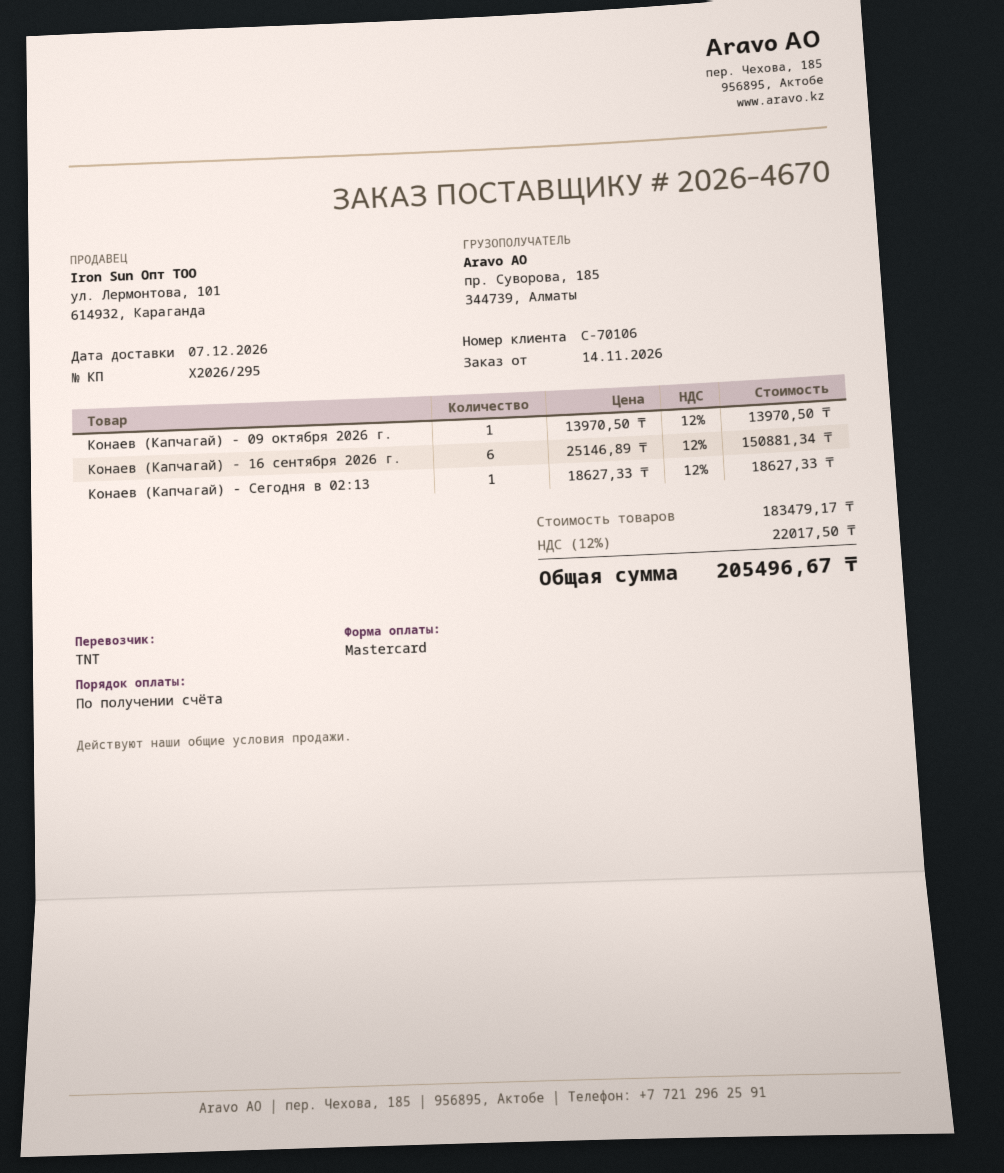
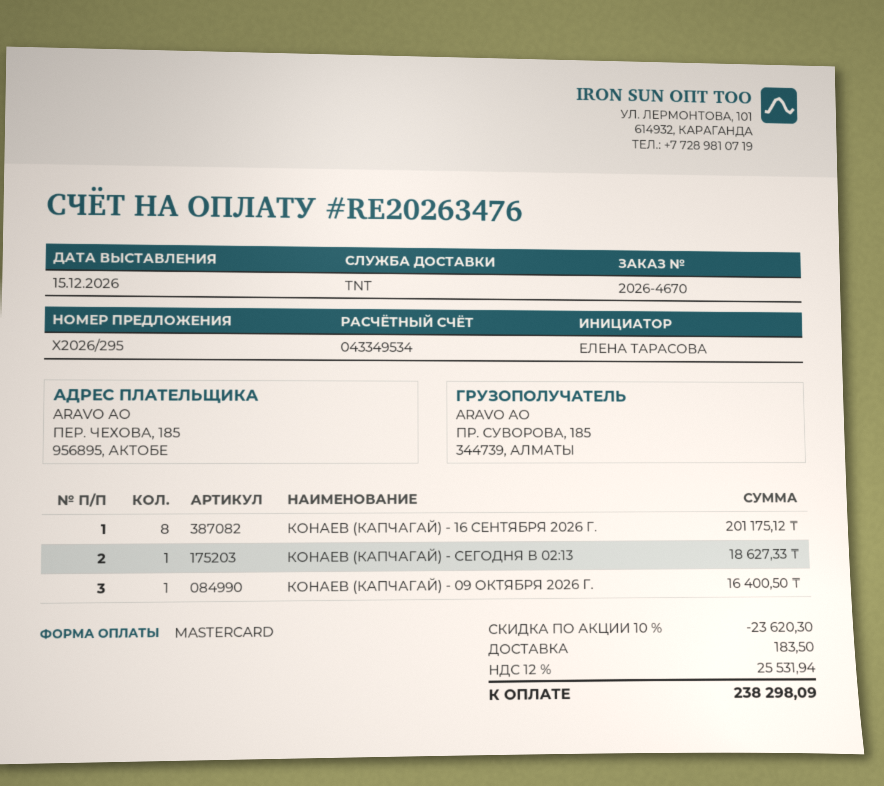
Конаев (Капчагай) - 09 октября 2026 г.: 1 for 13970.50 -> 1 for 16400.50
Конаев (Капчагай) - 16 сентября 2026 г.: 6 for 150881.34 -> 8 for 201175.12
discount: none -> 10% = 23620.30
shipping: none -> 183.50
tax: 12% = 22017.50 -> 12% = 25531.94
total: 205496.67 -> 238298.09

